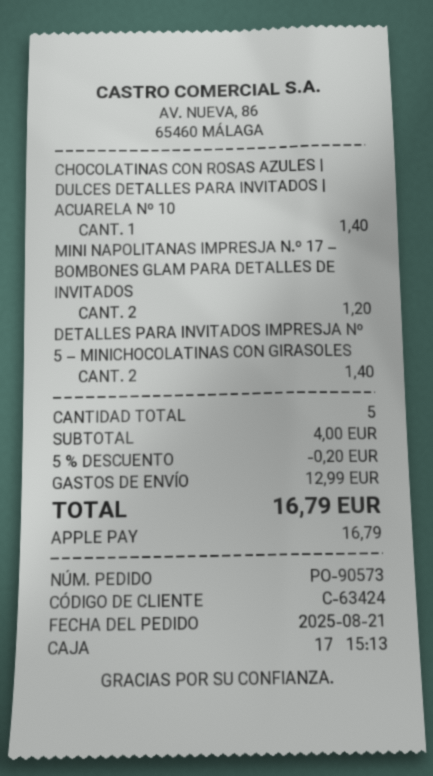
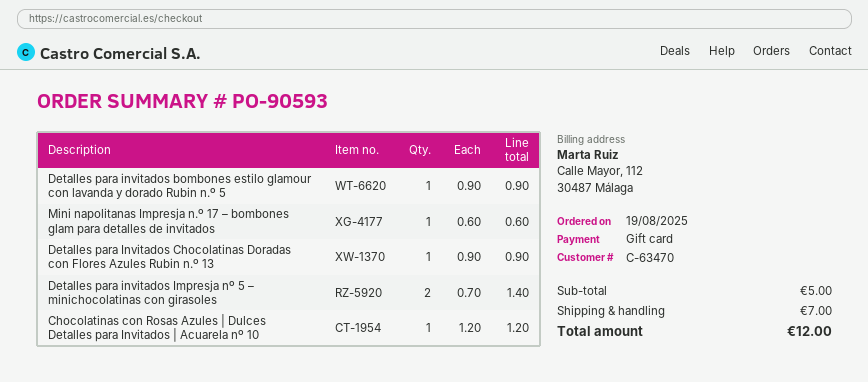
order number: PO-90573 -> PO-90593
order date: 2025-08-21 -> 2025-08-19
customer number: C-63424 -> C-63470
payment method: Apple Pay -> gift card
CHOCOLATINAS CON ROSAS AZULES | DULCES DETALLES PARA INVITADOS | ACUARELA Nº 10: 1 for 1.40 -> 1 for 1.20
MINI NAPOLITANAS IMPRESJA N.º 17 – BOMBONES GLAM PARA DETALLES DE INVITADOS: 2 for 1.20 -> 1 for 0.60
Detalles para invitados bombones estilo glamour con lavanda y dorado Rubin n.º 5: none -> 1 for 0.90
Detalles para Invitados Chocolatinas Doradas con Flores Azules Rubin n.º 13: none -> 1 for 0.90
subtotal: 4.00 -> 5.00
discount: 5% = 0.20 -> none
shipping: 12.99 -> 7.00
total: 16.79 -> 12.00

